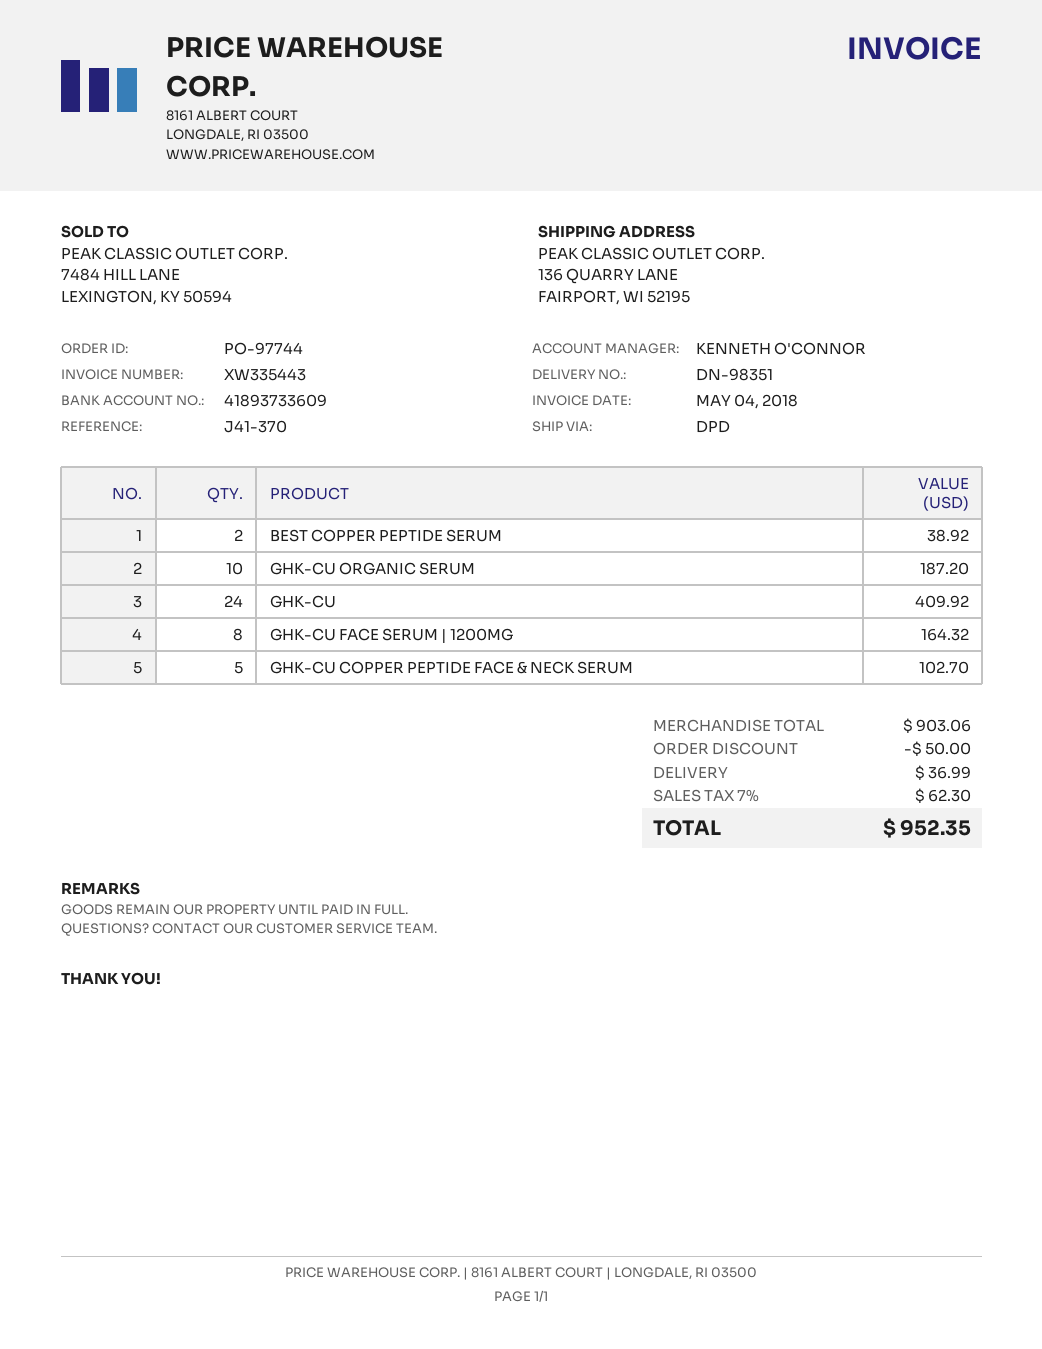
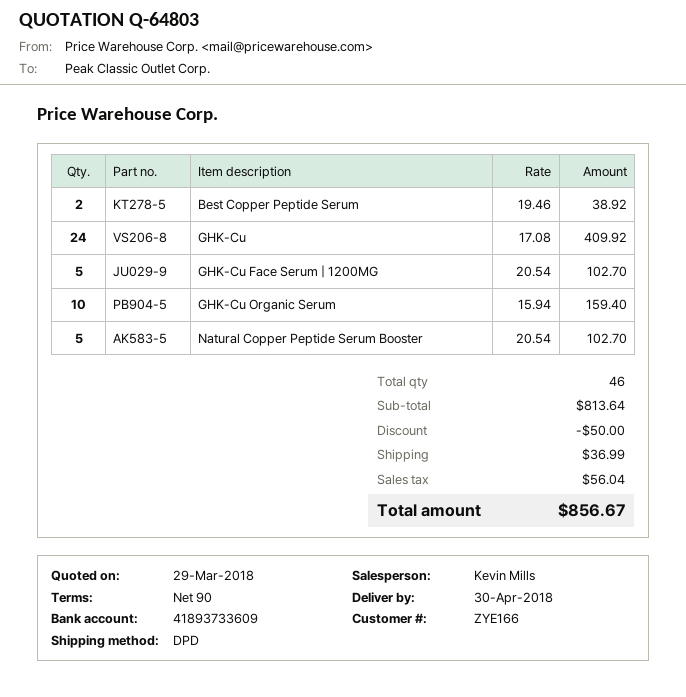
sales rep: KENNETH O'CONNOR -> Kevin Mills
GHK-CU ORGANIC SERUM: 10 for 187.20 -> 10 for 159.40
GHK-CU FACE SERUM | 1200MG: 8 for 164.32 -> 5 for 102.70
GHK-CU COPPER PEPTIDE FACE & NECK SERUM: 5 for 102.70 -> none
Natural Copper Peptide Serum Booster: none -> 5 for 102.70
subtotal: 903.06 -> 813.64
tax: 62.30 -> 56.04
total: 952.35 -> 856.67

